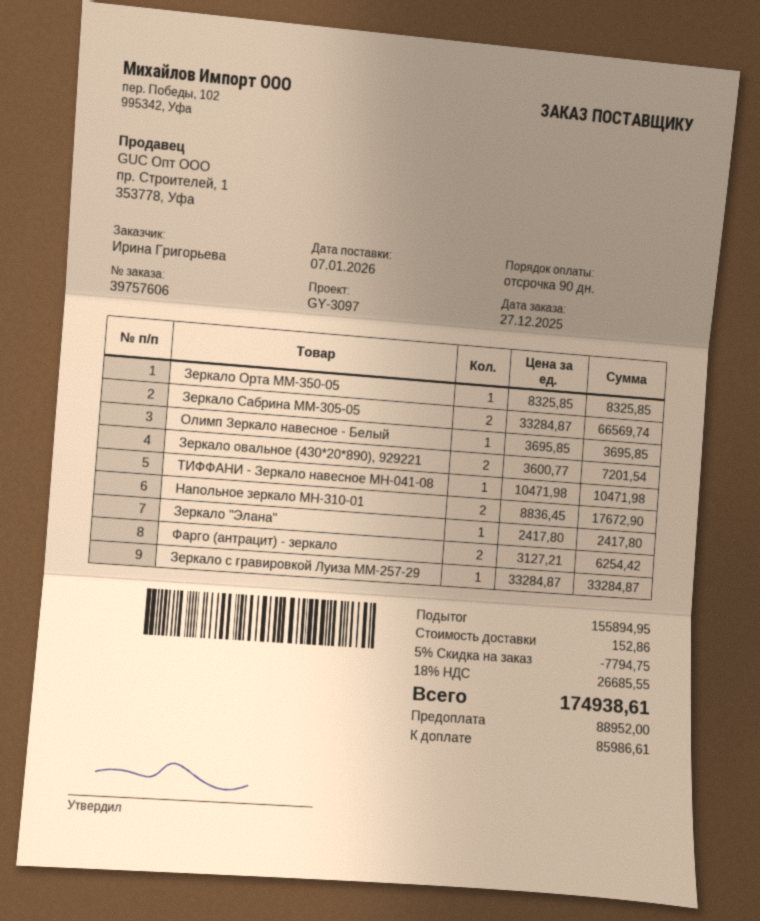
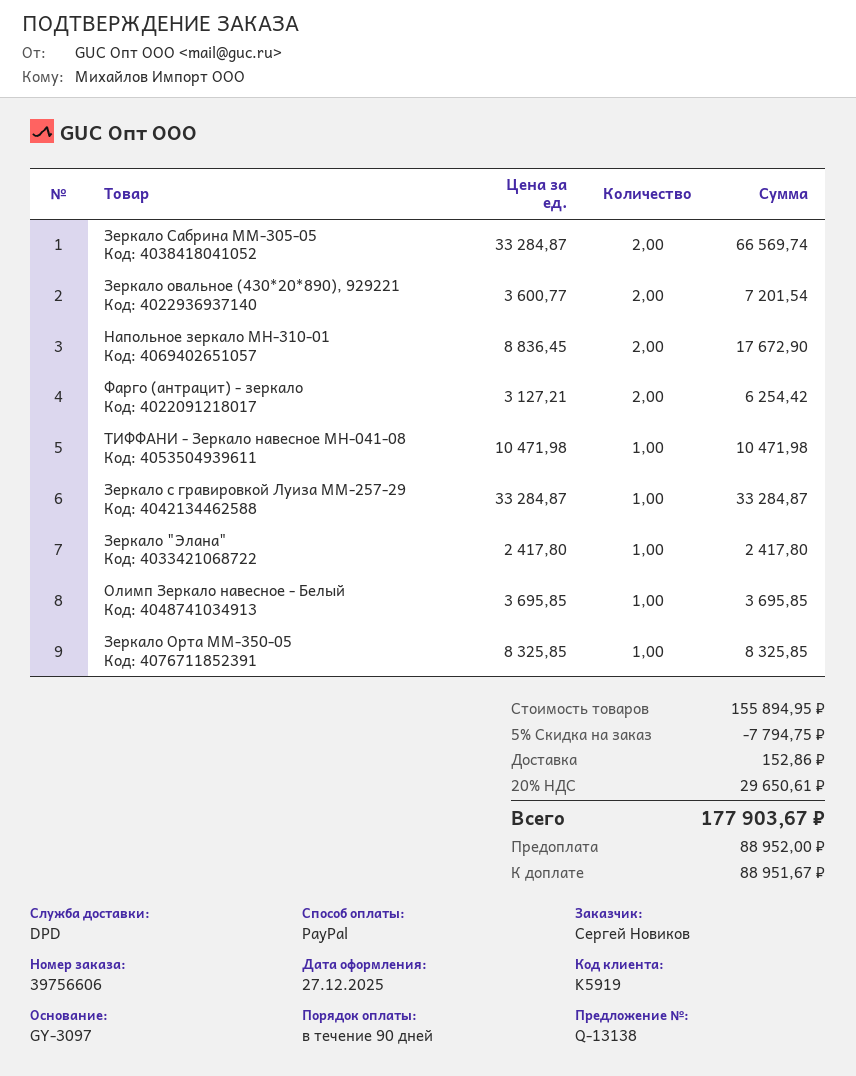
order number: 39757606 -> 39756606
ordered by: Ирина Григорьева -> Сергей Новиков
tax: 18% = 26685.55 -> 20% = 29650.61
total: 174938.61 -> 177903.67
balance: 85986.61 -> 88951.67

